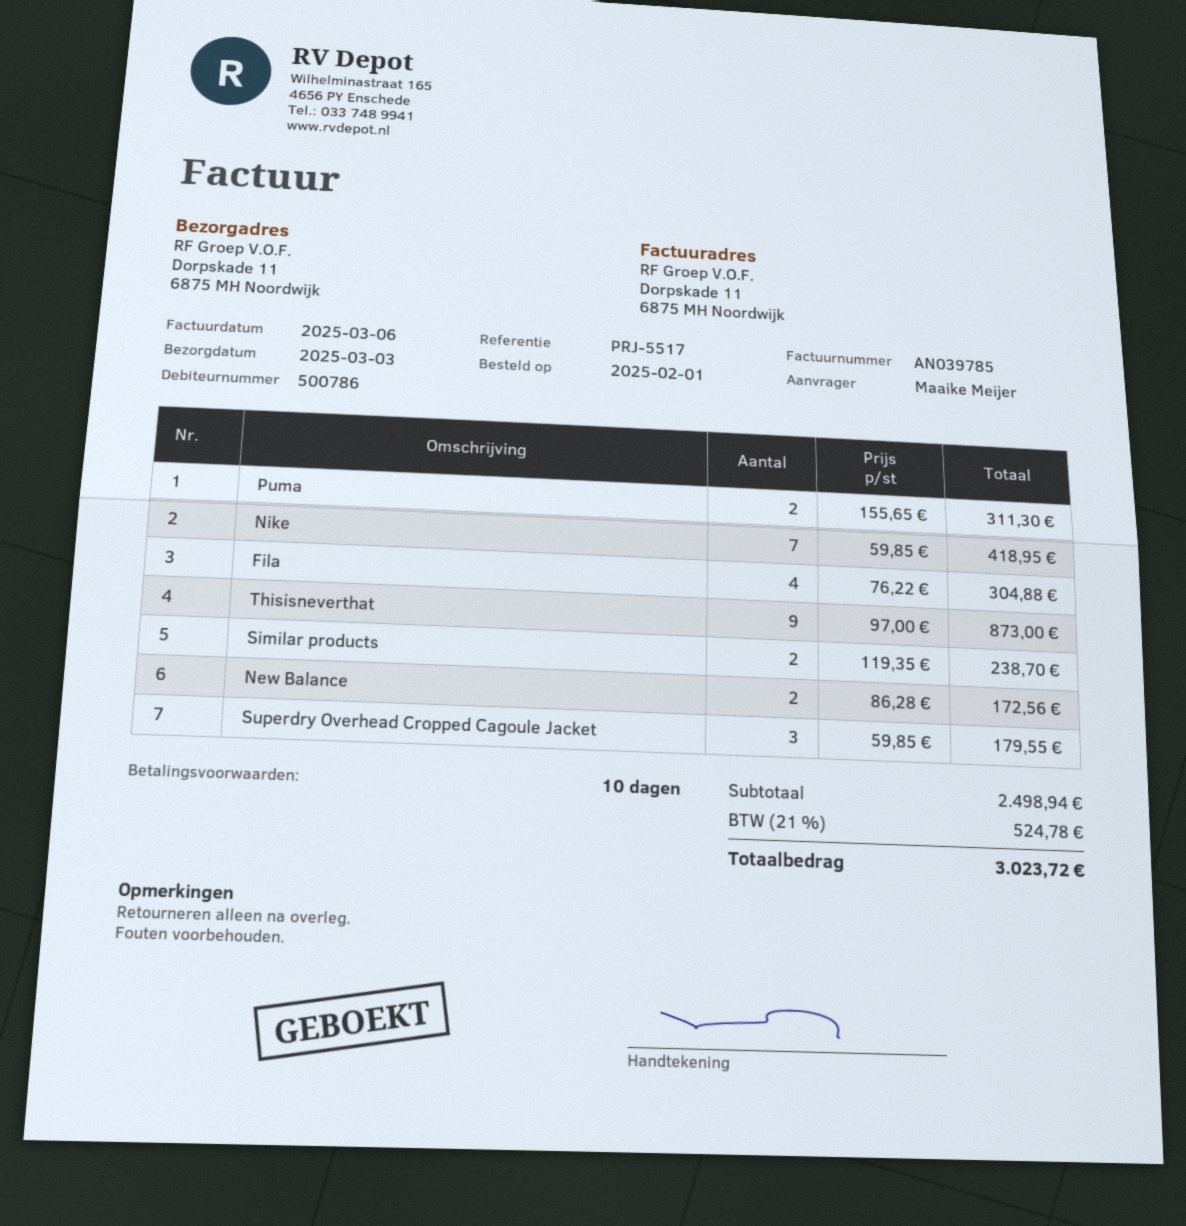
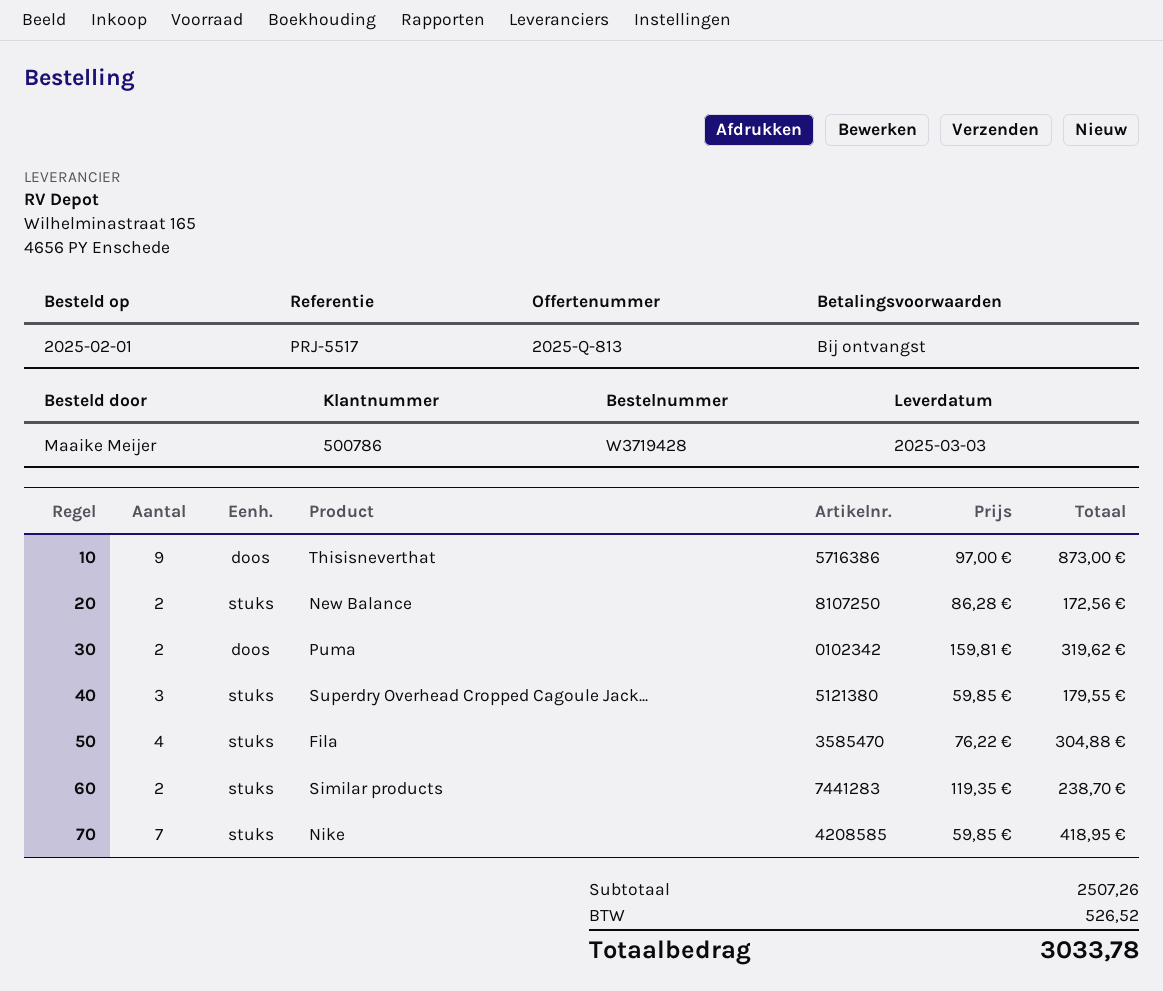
payment terms: 10 days -> on receipt
Puma: 2 x 155.65 = 311.30 -> 2 x 159.81 = 319.62
subtotal: 2498.94 -> 2507.26
tax: 524.78 -> 526.52
total: 3023.72 -> 3033.78

